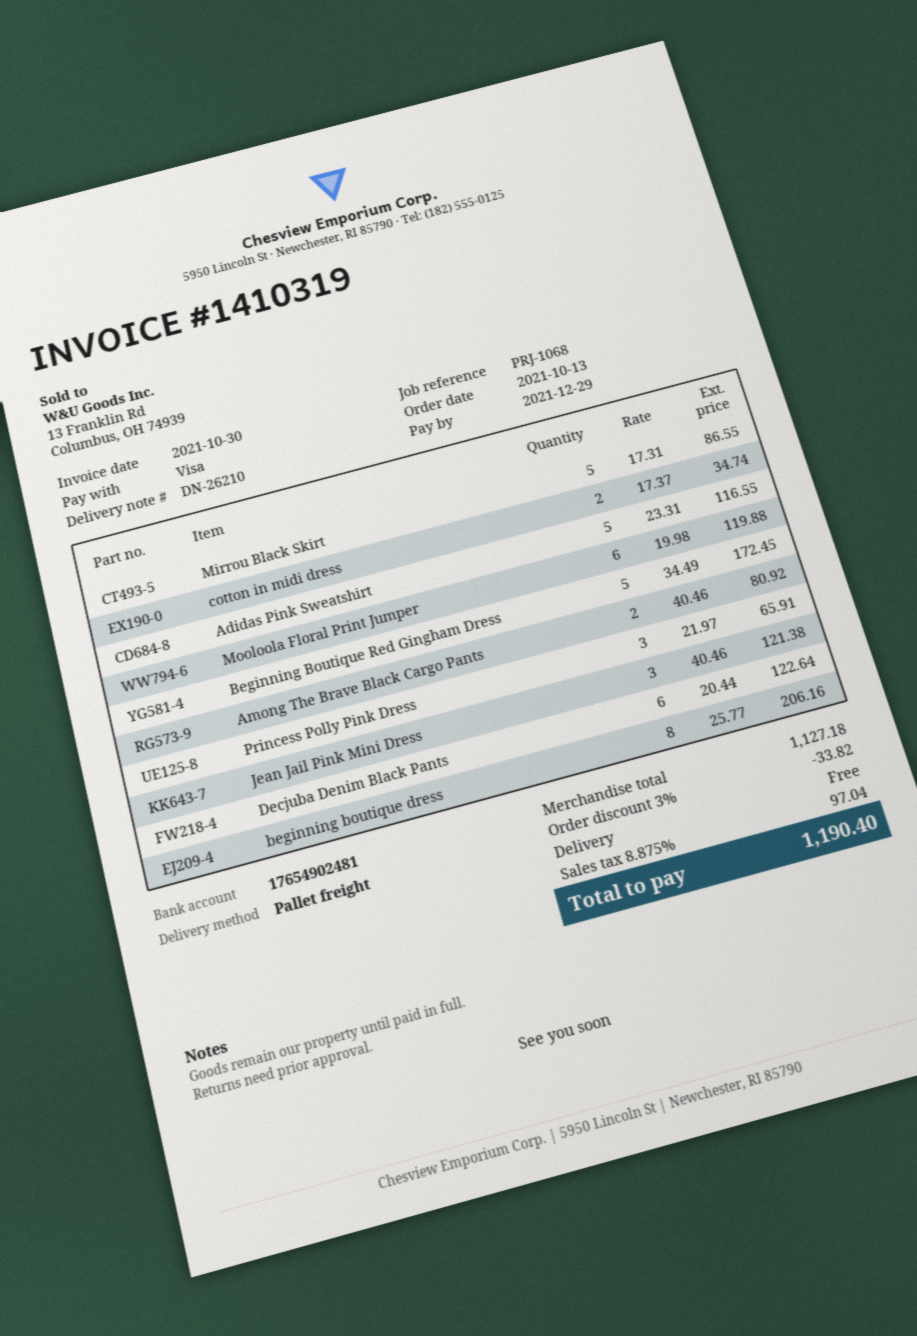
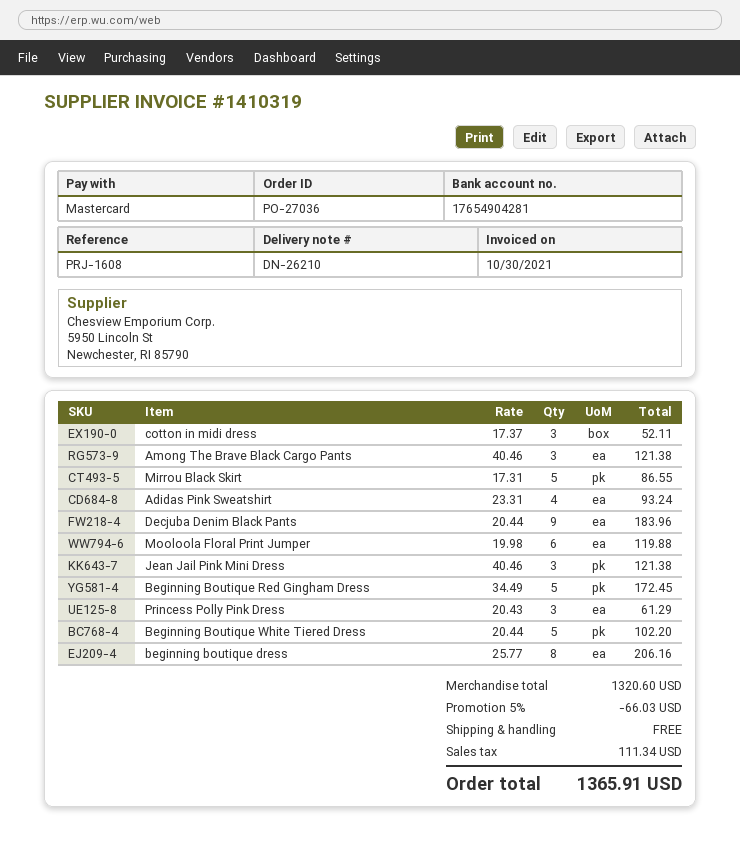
reference: PRJ-1068 -> PRJ-1608
payment method: Visa -> Mastercard
bank account: 17654902481 -> 17654904281
cotton in midi dress: 2 x 17.37 = 34.74 -> 3 x 17.37 = 52.11
Adidas Pink Sweatshirt: 5 x 23.31 = 116.55 -> 4 x 23.31 = 93.24
Among The Brave Black Cargo Pants: 2 x 40.46 = 80.92 -> 3 x 40.46 = 121.38
Princess Polly Pink Dress: 3 x 21.97 = 65.91 -> 3 x 20.43 = 61.29
Decjuba Denim Black Pants: 6 x 20.44 = 122.64 -> 9 x 20.44 = 183.96
Beginning Boutique White Tiered Dress: none -> 5 x 20.44 = 102.20
subtotal: 1127.18 -> 1320.60
discount: 3% = 33.82 -> 5% = 66.03
tax: 97.04 -> 111.34
total: 1190.40 -> 1365.91

